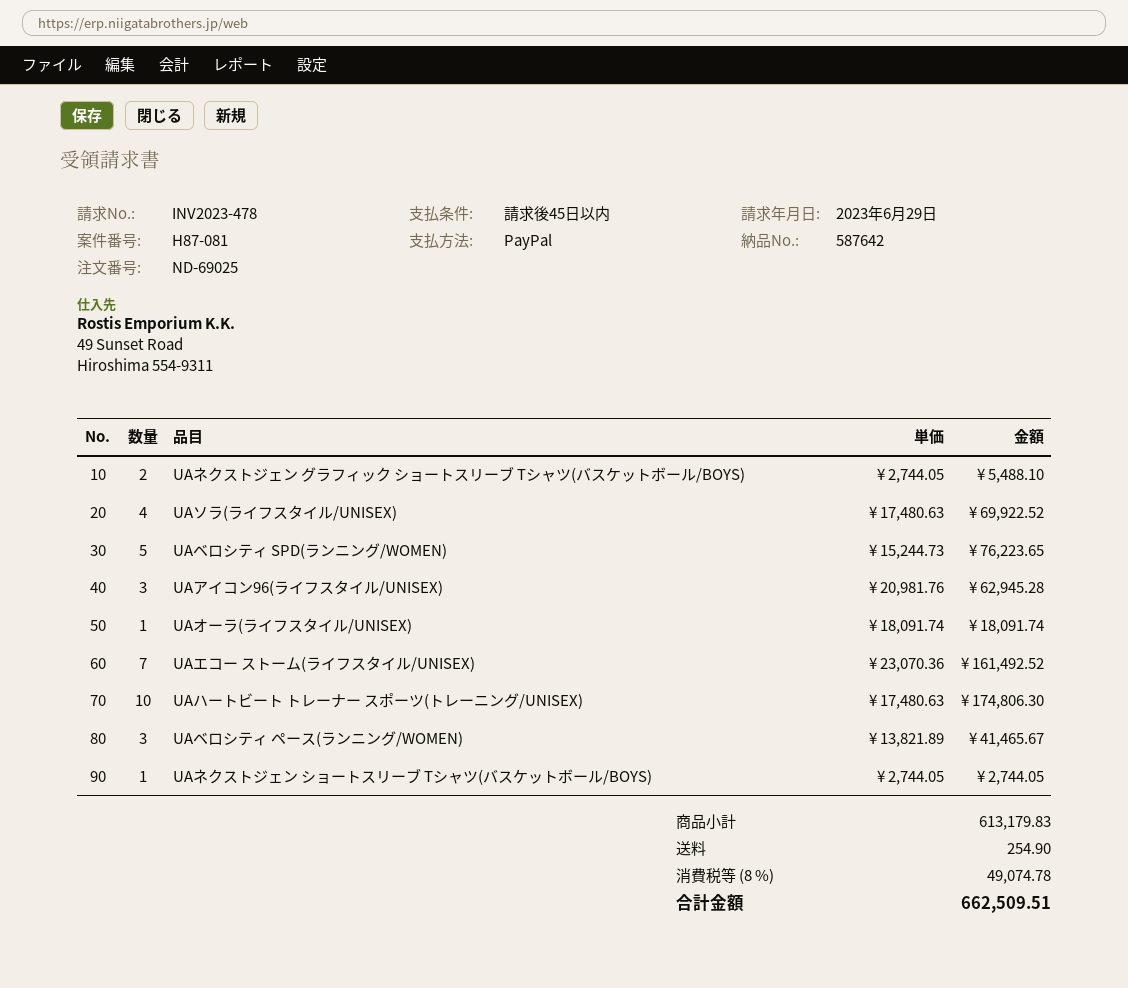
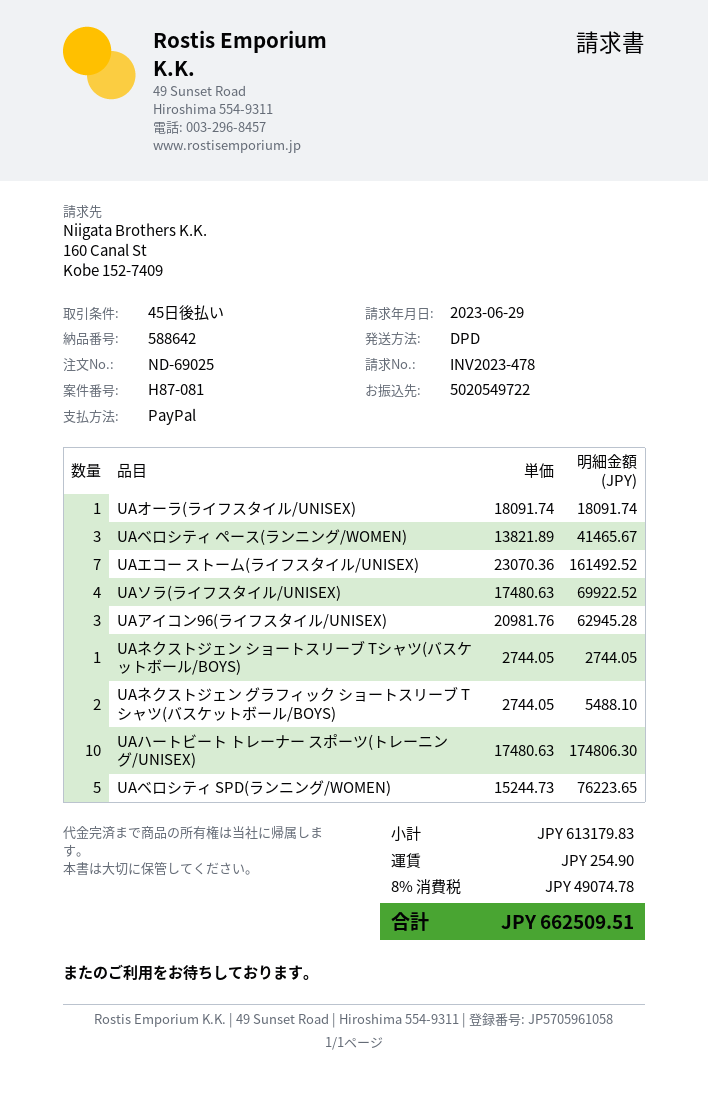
delivery note number: 587642 -> 588642

